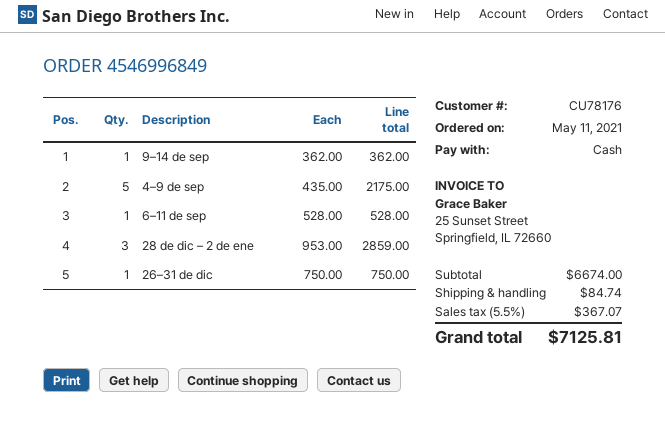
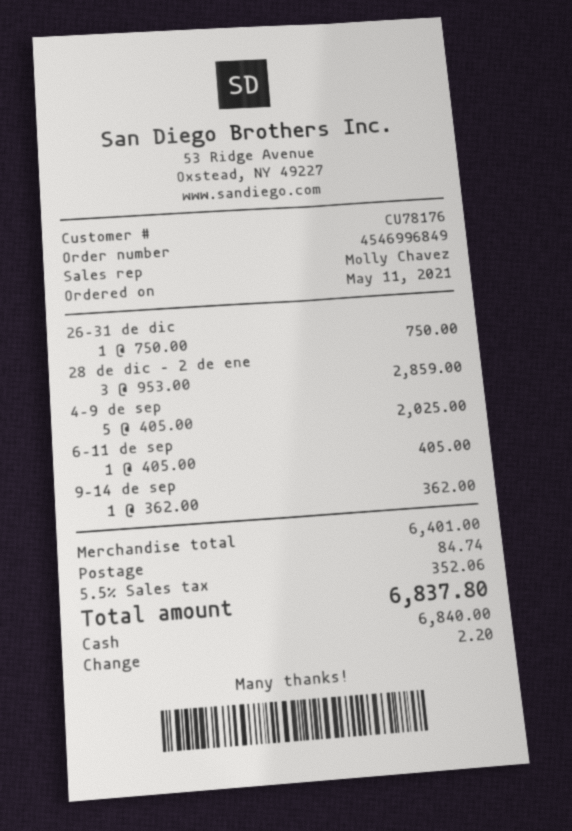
4–9 de sep: 5 x 435.00 = 2175.00 -> 5 x 405.00 = 2025.00
6–11 de sep: 1 x 528.00 = 528.00 -> 1 x 405.00 = 405.00
subtotal: 6674.00 -> 6401.00
tax: 5.5% = 367.07 -> 5.5% = 352.06
total: 7125.81 -> 6837.80

